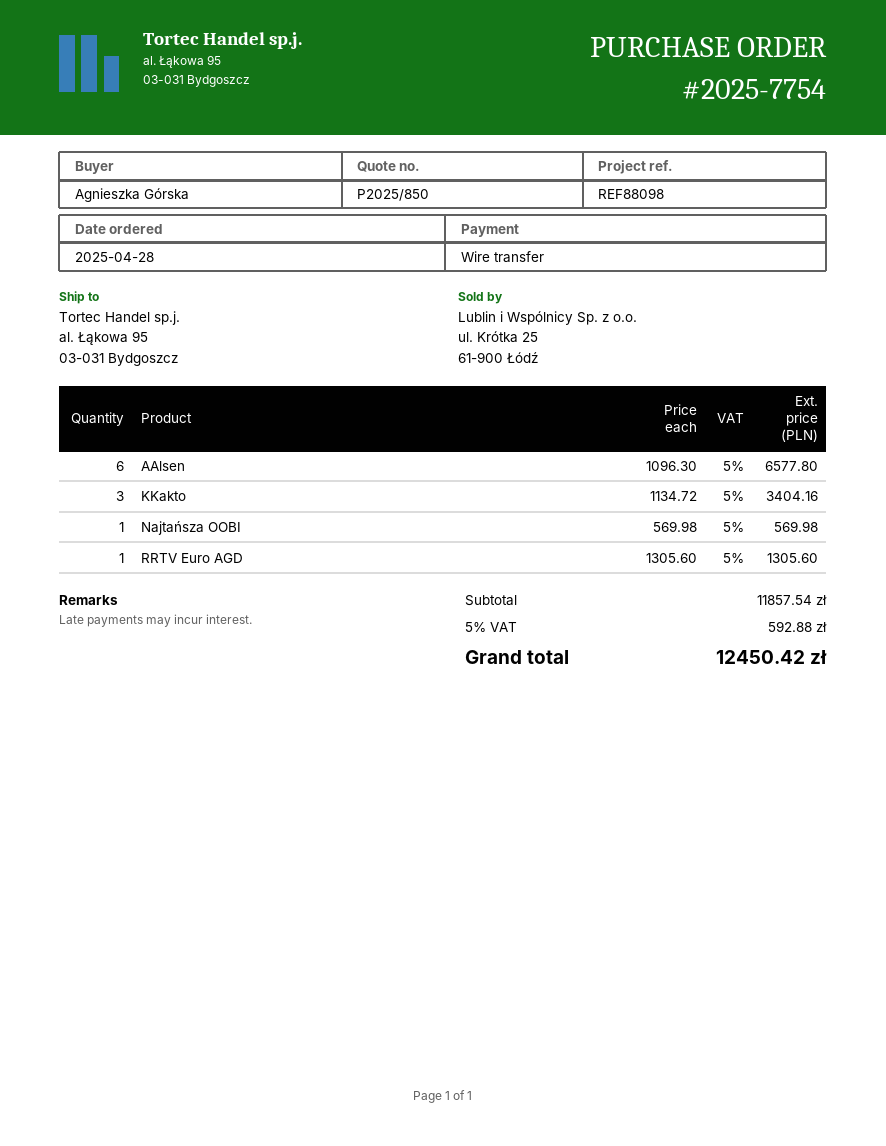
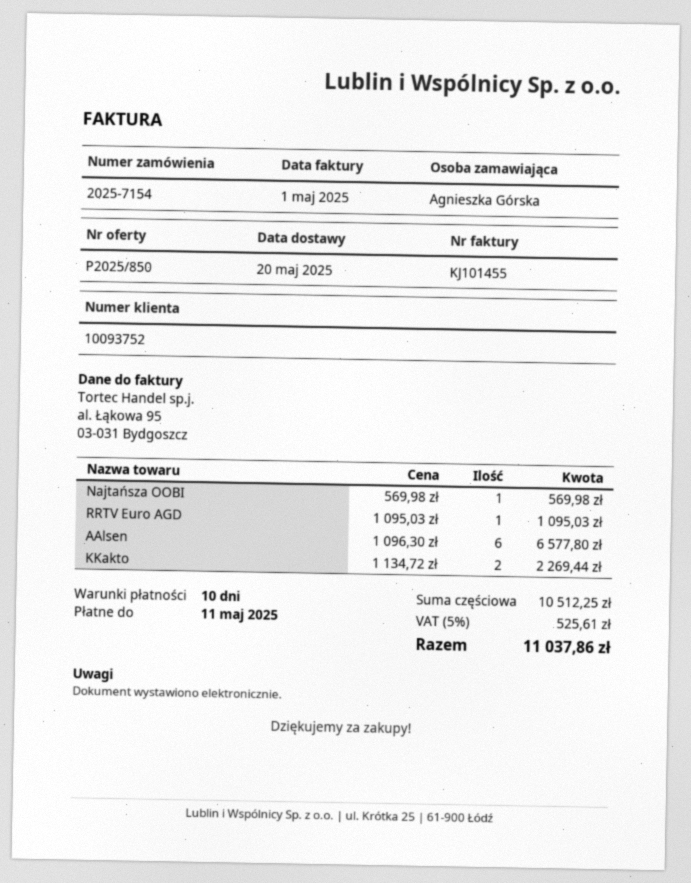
order number: 2025-7754 -> 2025-7154
KKakto: 3 x 1134.72 = 3404.16 -> 2 x 1134.72 = 2269.44
RRTV Euro AGD: 1 x 1305.60 = 1305.60 -> 1 x 1095.03 = 1095.03
subtotal: 11857.54 -> 10512.25
tax: 5% = 592.88 -> 5% = 525.61
total: 12450.42 -> 11037.86

